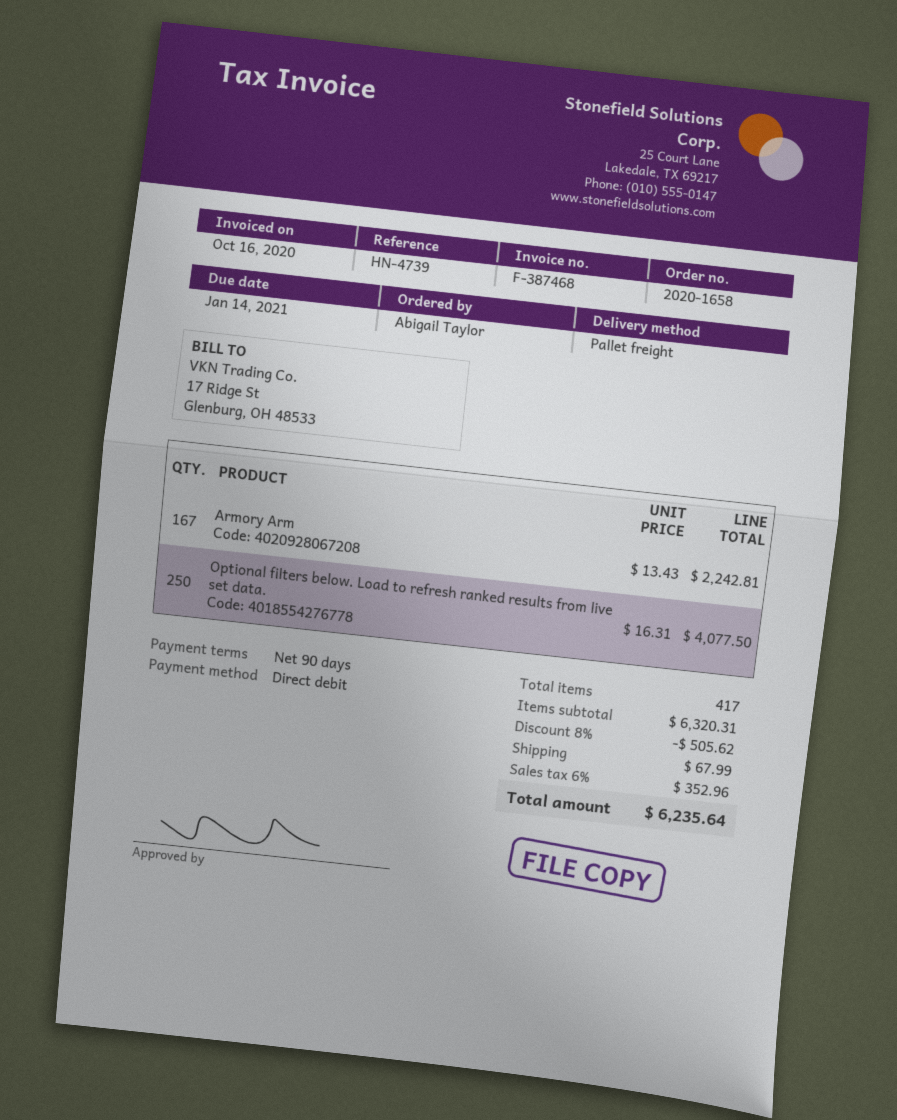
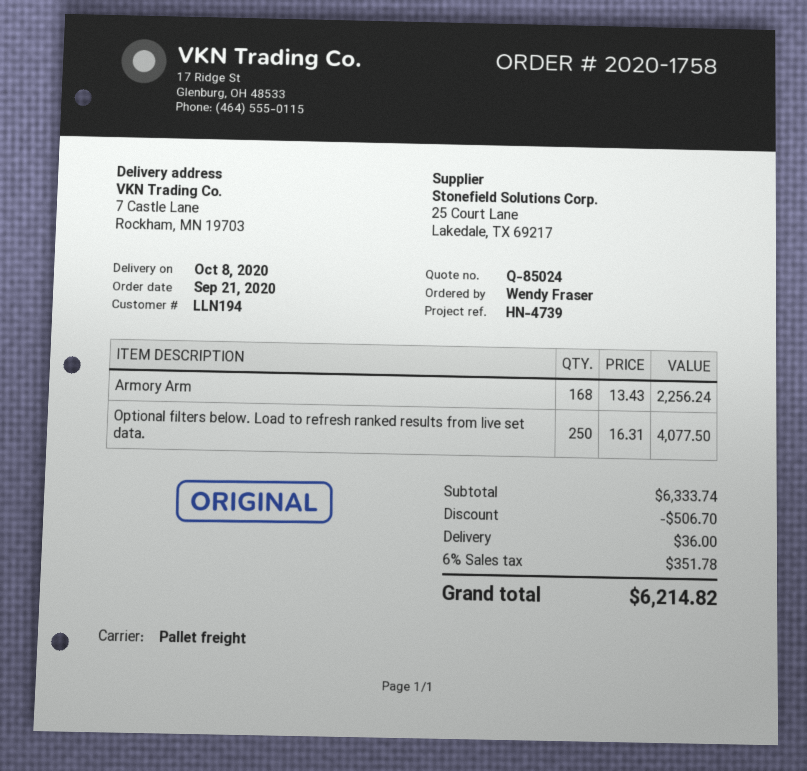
order number: 2020-1658 -> 2020-1758
ordered by: Abigail Taylor -> Wendy Fraser
Armory Arm: 167 x 13.43 = 2242.81 -> 168 x 13.43 = 2256.24
subtotal: 6320.31 -> 6333.74
discount: 505.62 -> 506.70
shipping: 67.99 -> 36.00
tax: 6% = 352.96 -> 6% = 351.78
total: 6235.64 -> 6214.82

